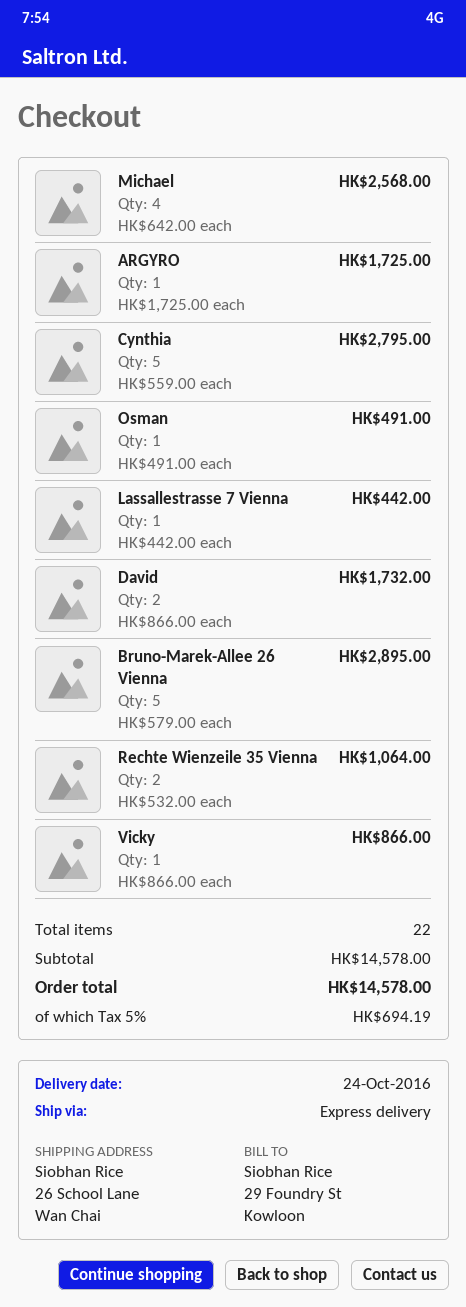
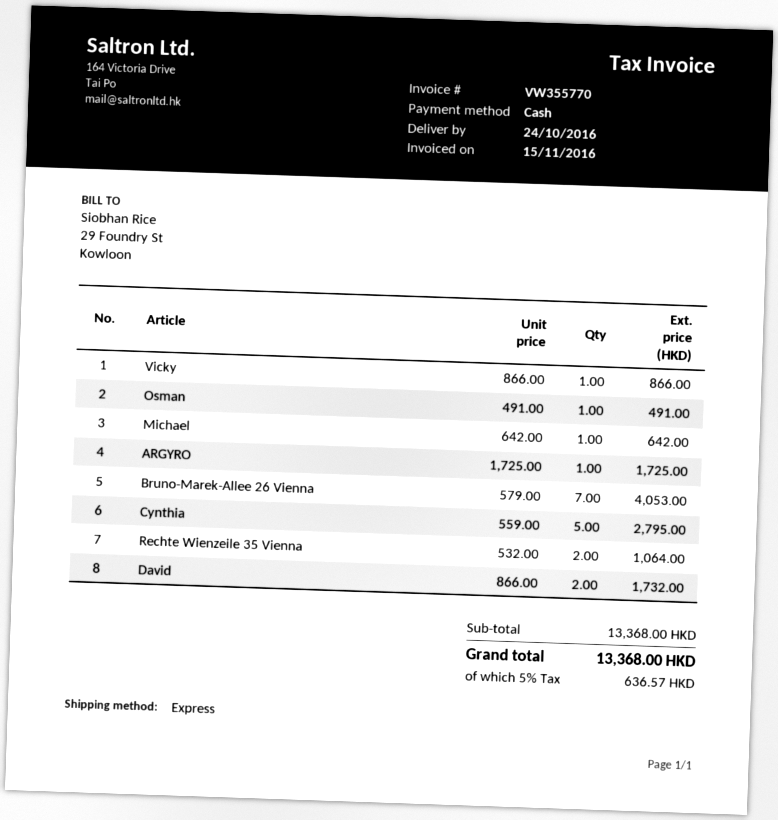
Michael: 4 x 642.00 = 2568.00 -> 1 x 642.00 = 642.00
Lassallestrasse 7 Vienna: 1 x 442.00 = 442.00 -> none
Bruno-Marek-Allee 26 Vienna: 5 x 579.00 = 2895.00 -> 7 x 579.00 = 4053.00
subtotal: 14578.00 -> 13368.00
tax: 5% = 694.19 -> 5% = 636.57
total: 14578.00 -> 13368.00

